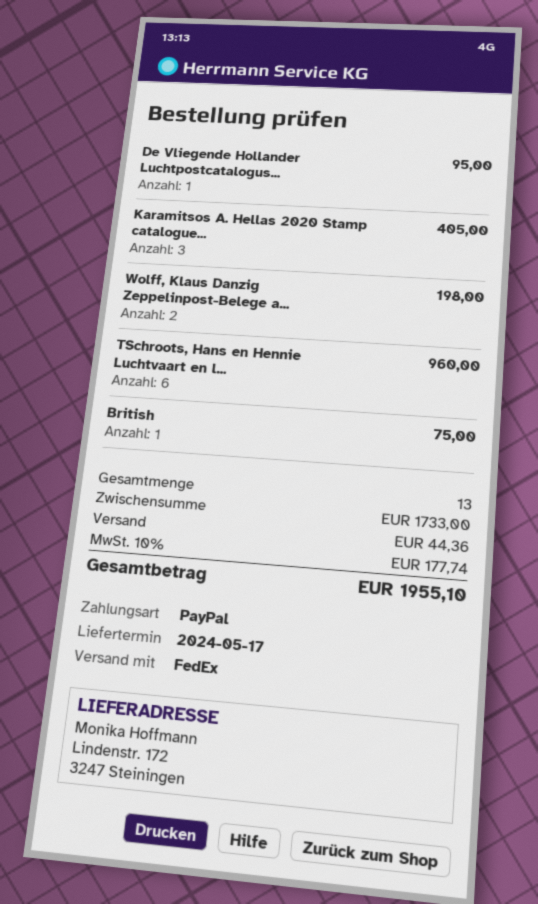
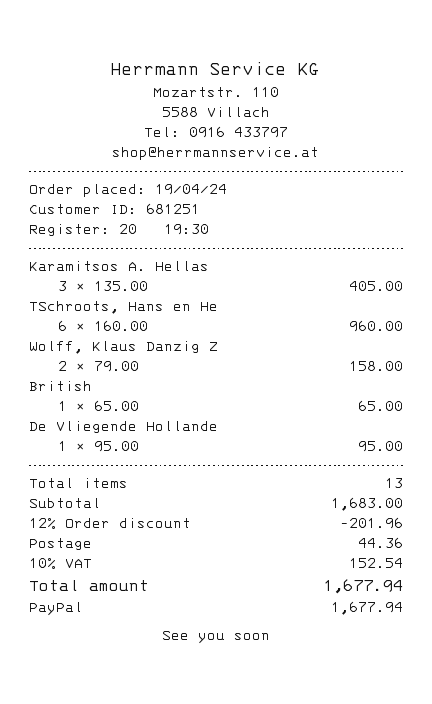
Wolff, Klaus Danzig Zeppelinpost-Belege a...: 2 for 198.00 -> 2 for 158.00
British: 1 for 75.00 -> 1 for 65.00
subtotal: 1733.00 -> 1683.00
discount: none -> 12% = 201.96
tax: 10% = 177.74 -> 10% = 152.54
total: 1955.10 -> 1677.94

